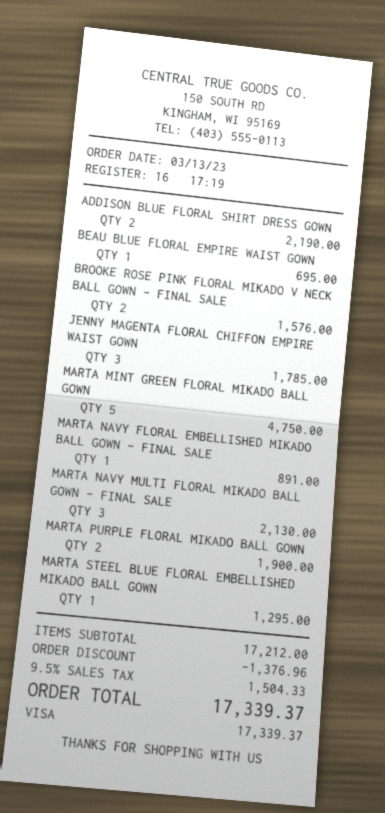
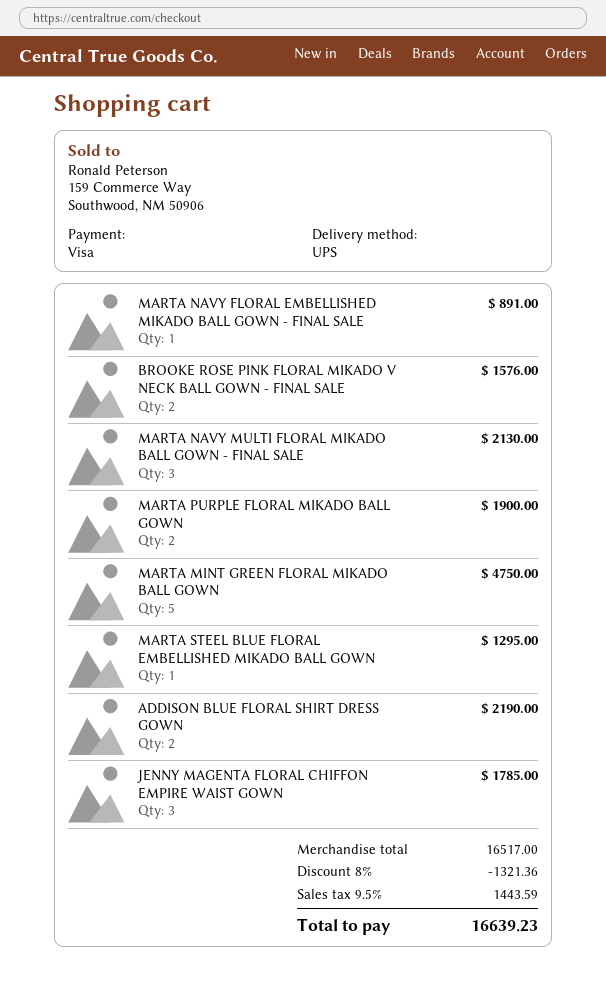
BEAU BLUE FLORAL EMPIRE WAIST GOWN: 1 for 695.00 -> none
subtotal: 17212.00 -> 16517.00
discount: 1376.96 -> 1321.36
tax: 9.5% = 1504.33 -> 9.5% = 1443.59
total: 17339.37 -> 16639.23

